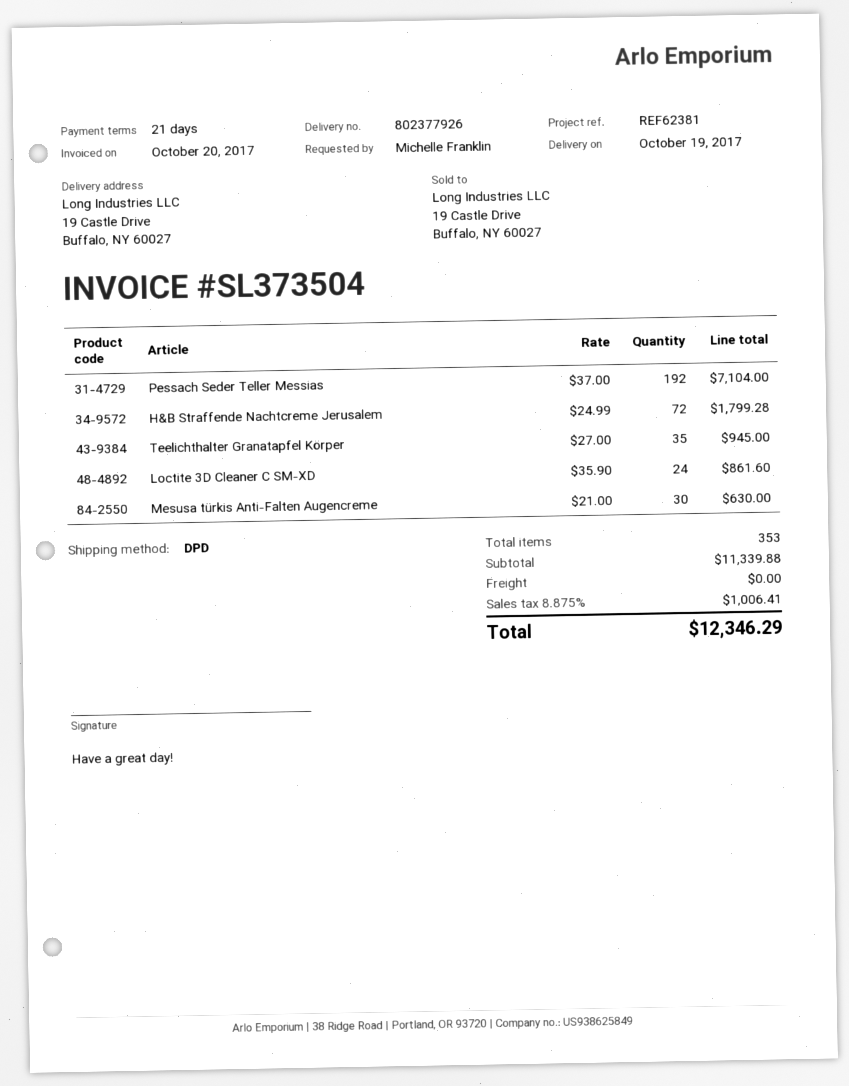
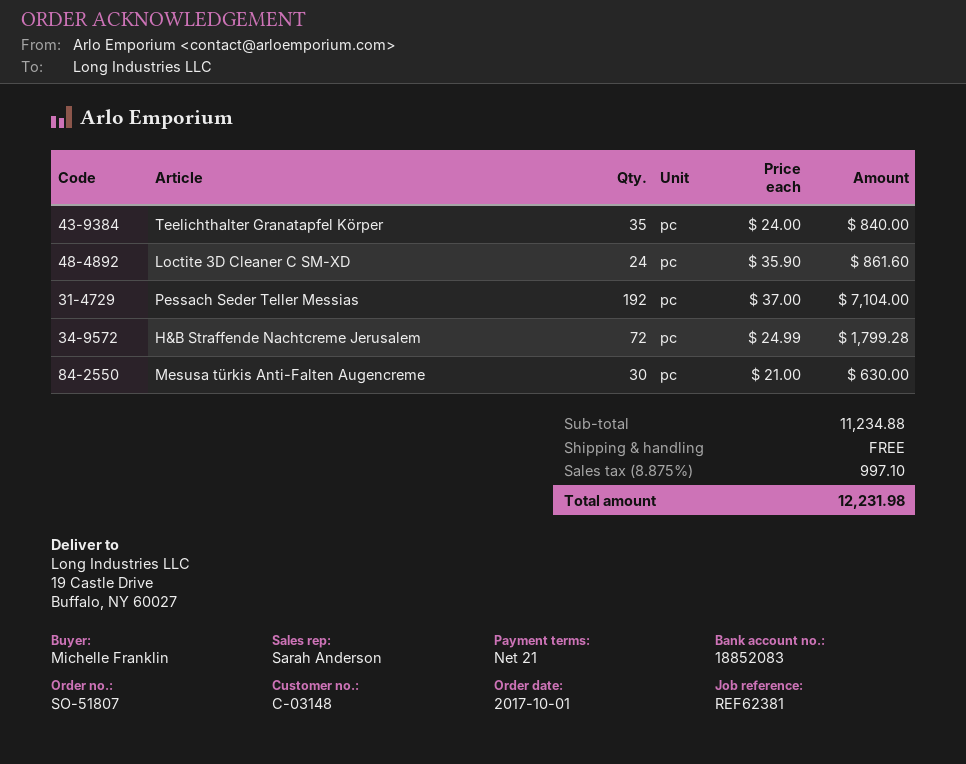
Teelichthalter Granatapfel Körper: 35 x 27.00 = 945.00 -> 35 x 24.00 = 840.00
subtotal: 11339.88 -> 11234.88
tax: 8.875% = 1006.41 -> 8.875% = 997.10
total: 12346.29 -> 12231.98

